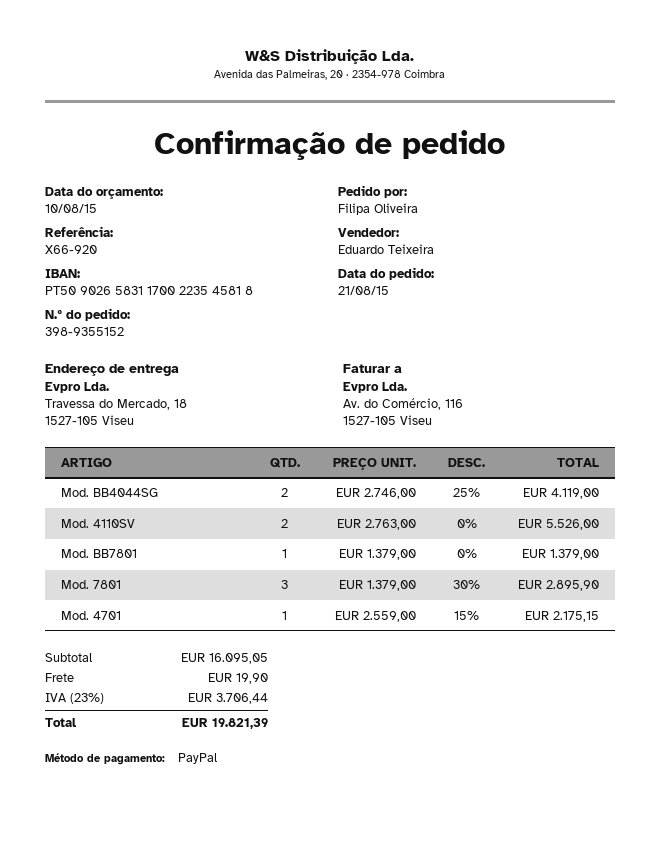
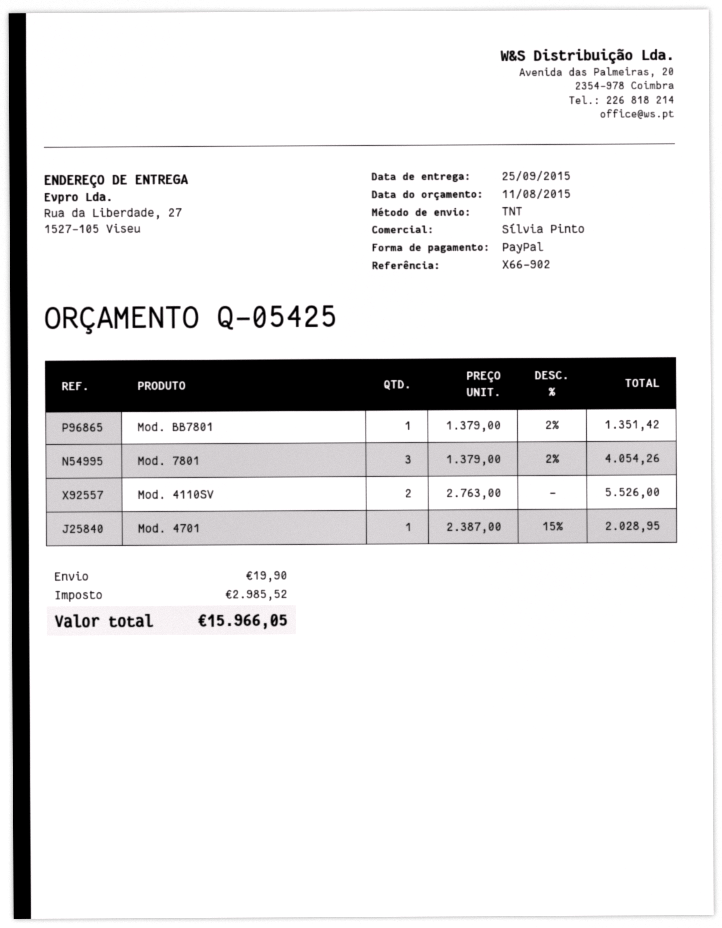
quote date: 2015-08-10 -> 2015-08-11
reference: X66-920 -> X66-902
sales rep: Eduardo Teixeira -> Sílvia Pinto
ship to: Travessa do Mercado, 18, 1527-105 Viseu -> Rua da Liberdade, 27, 1527-105 Viseu
Mod. BB4044SG: 2 x 2746.00 - 25% = 4119.00 -> none
Mod. BB7801: 1 x 1379.00 = 1379.00 -> 1 x 1379.00 - 2% = 1351.42
Mod. 7801: 3 x 1379.00 - 30% = 2895.90 -> 3 x 1379.00 - 2% = 4054.26
Mod. 4701: 1 x 2559.00 - 15% = 2175.15 -> 1 x 2387.00 - 15% = 2028.95
tax: 3706.44 -> 2985.52
total: 19821.39 -> 15966.05

